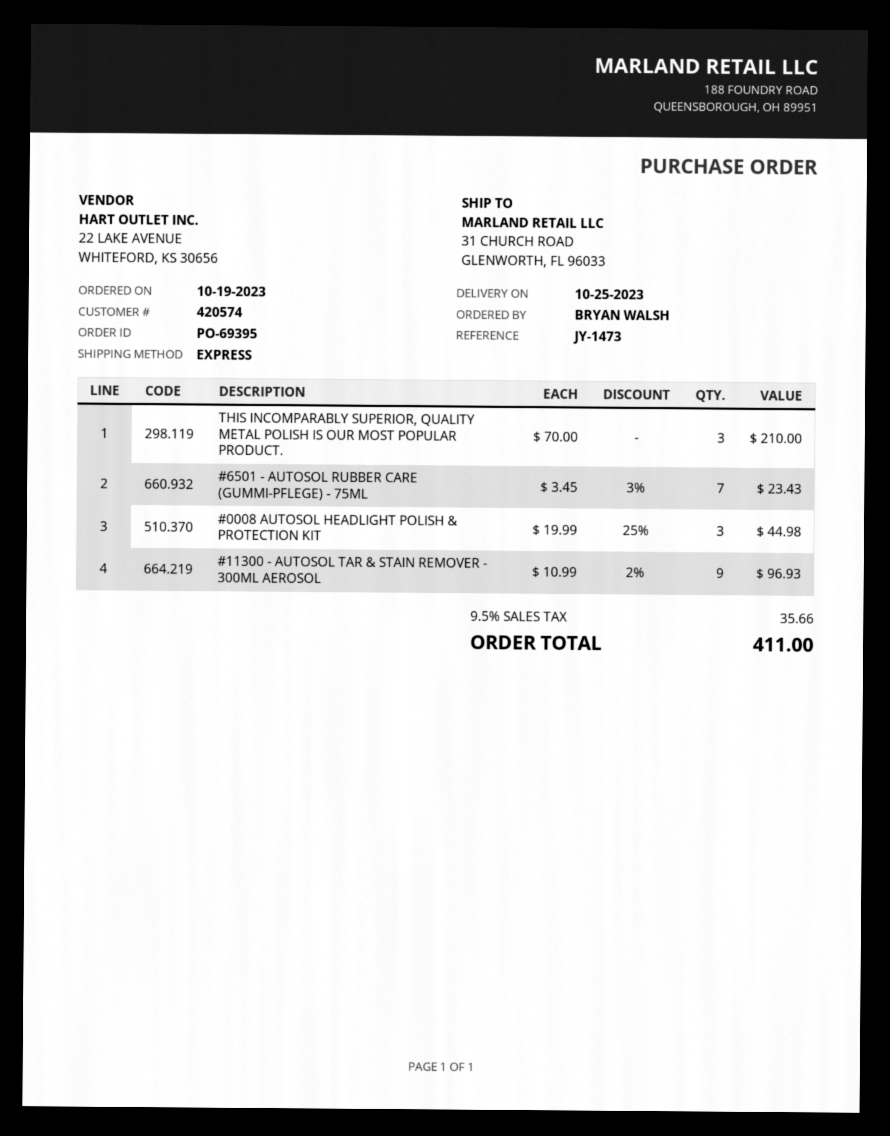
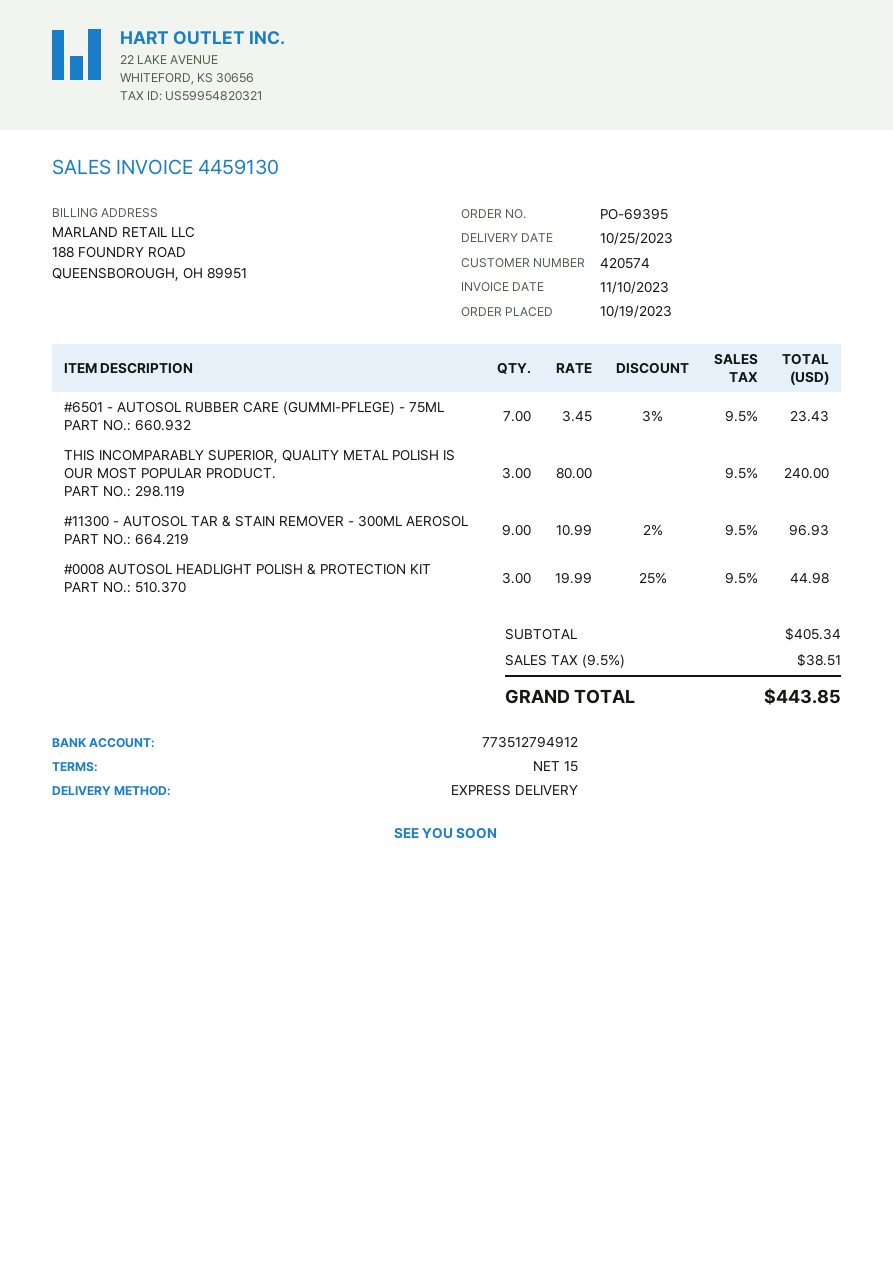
THIS INCOMPARABLY SUPERIOR, QUALITY METAL POLISH IS OUR MOST POPULAR PRODUCT.: 3 x 70.00 = 210.00 -> 3 x 80.00 = 240.00
tax: 9.5% = 35.66 -> 9.5% = 38.51
total: 411.00 -> 443.85

